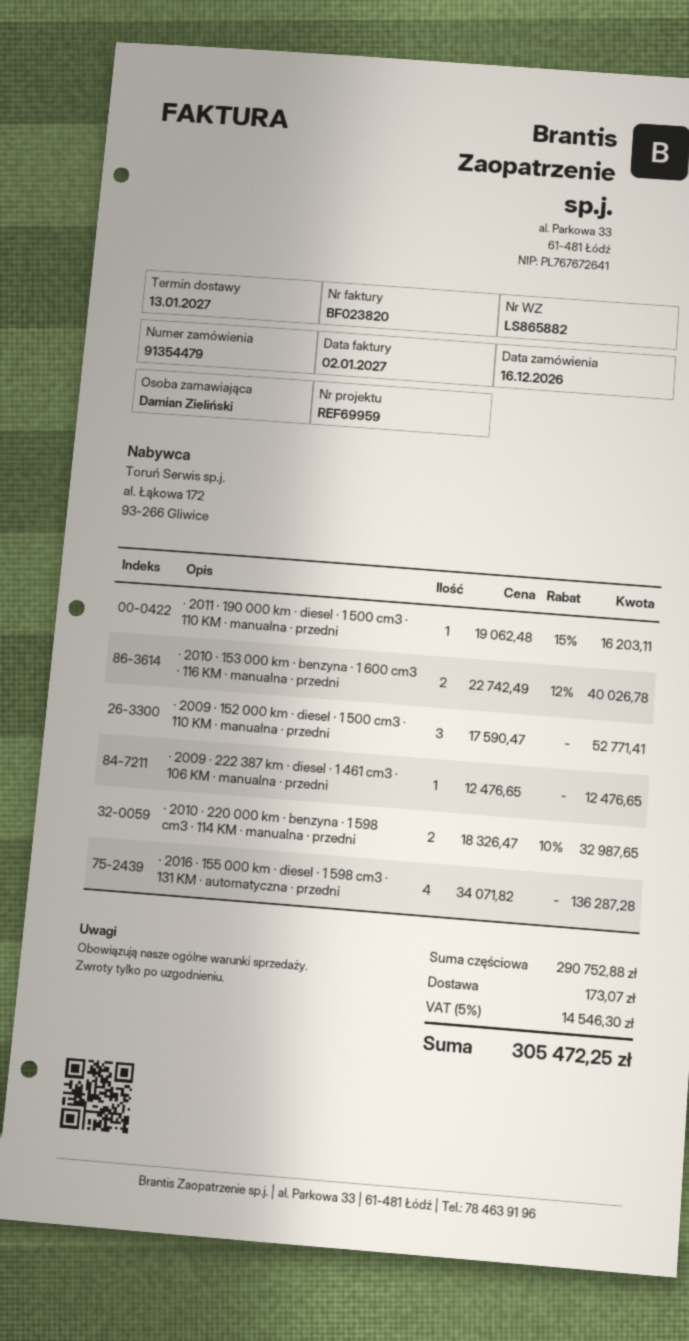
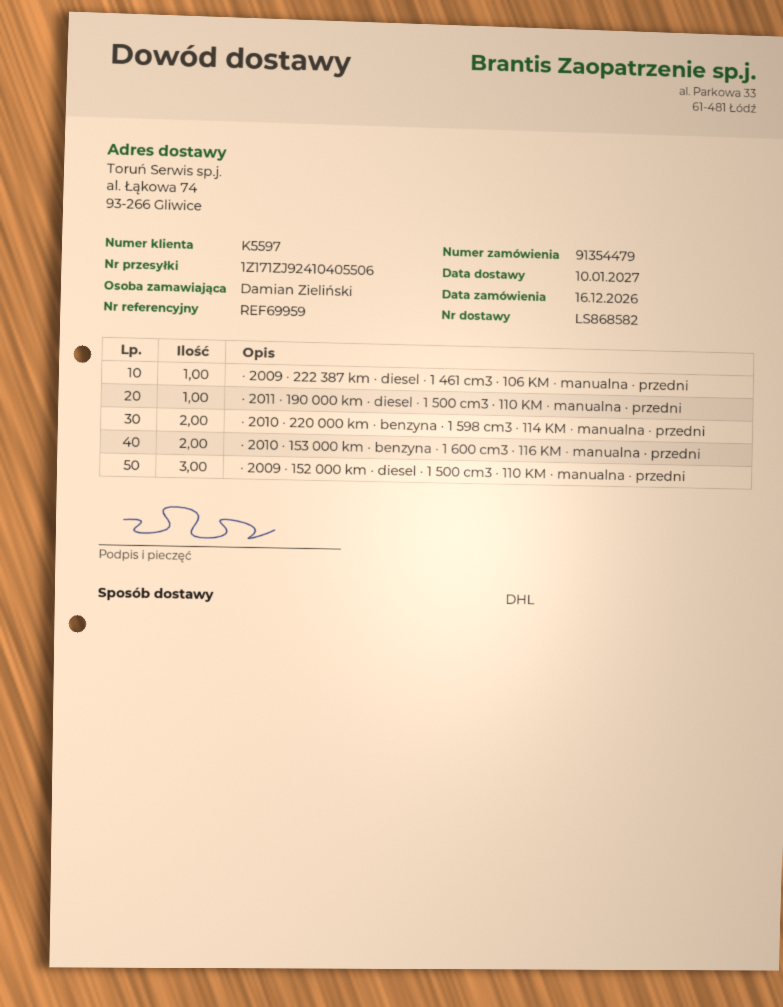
delivery note number: LS865882 -> LS868582
delivery date: 2027-01-13 -> 2027-01-10
· 2016 · 155 000 km · diesel · 1 598 cm3 · 131 KM · automatyczna · przedni: 4 -> none

